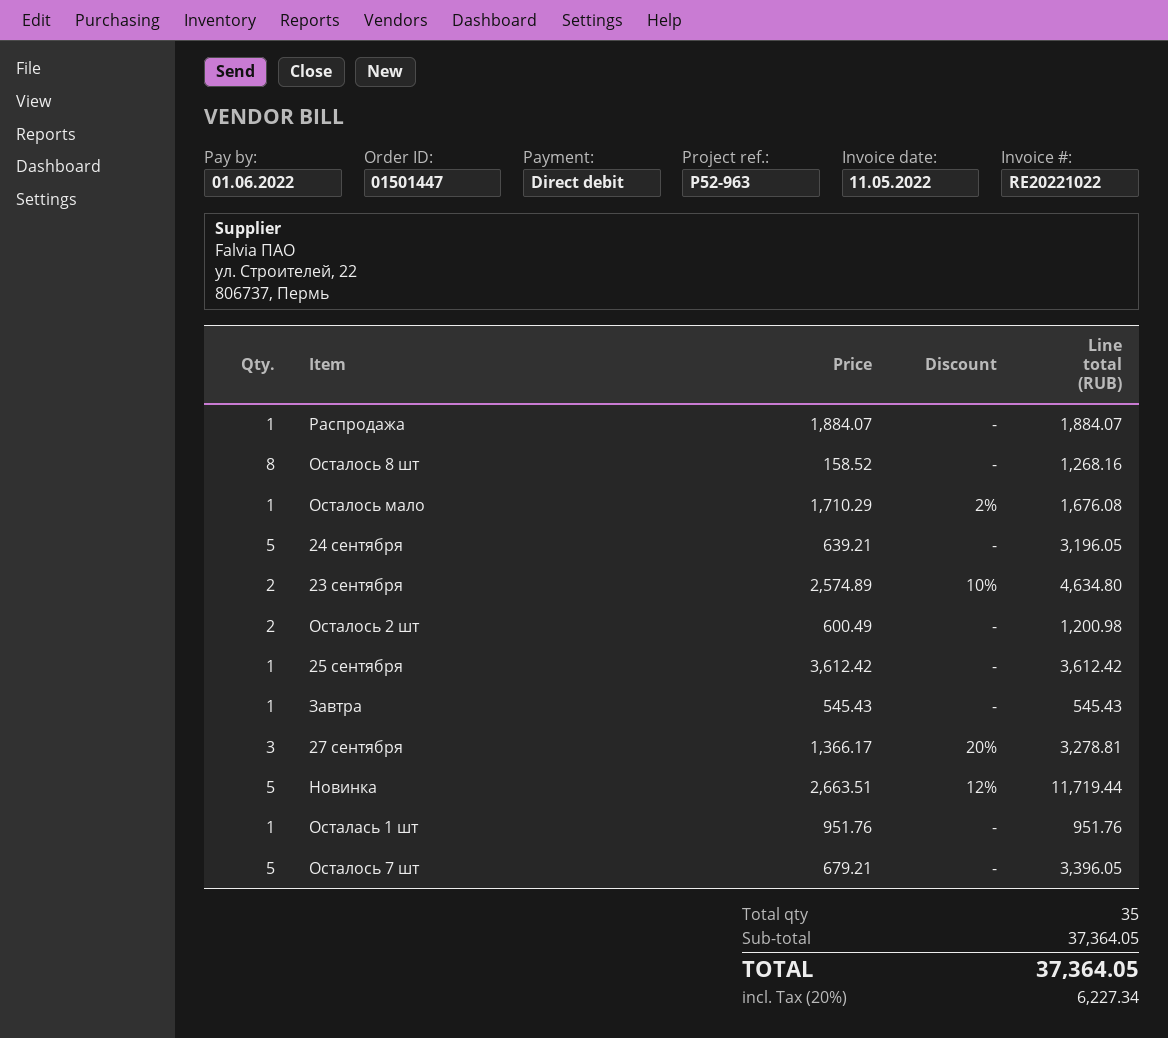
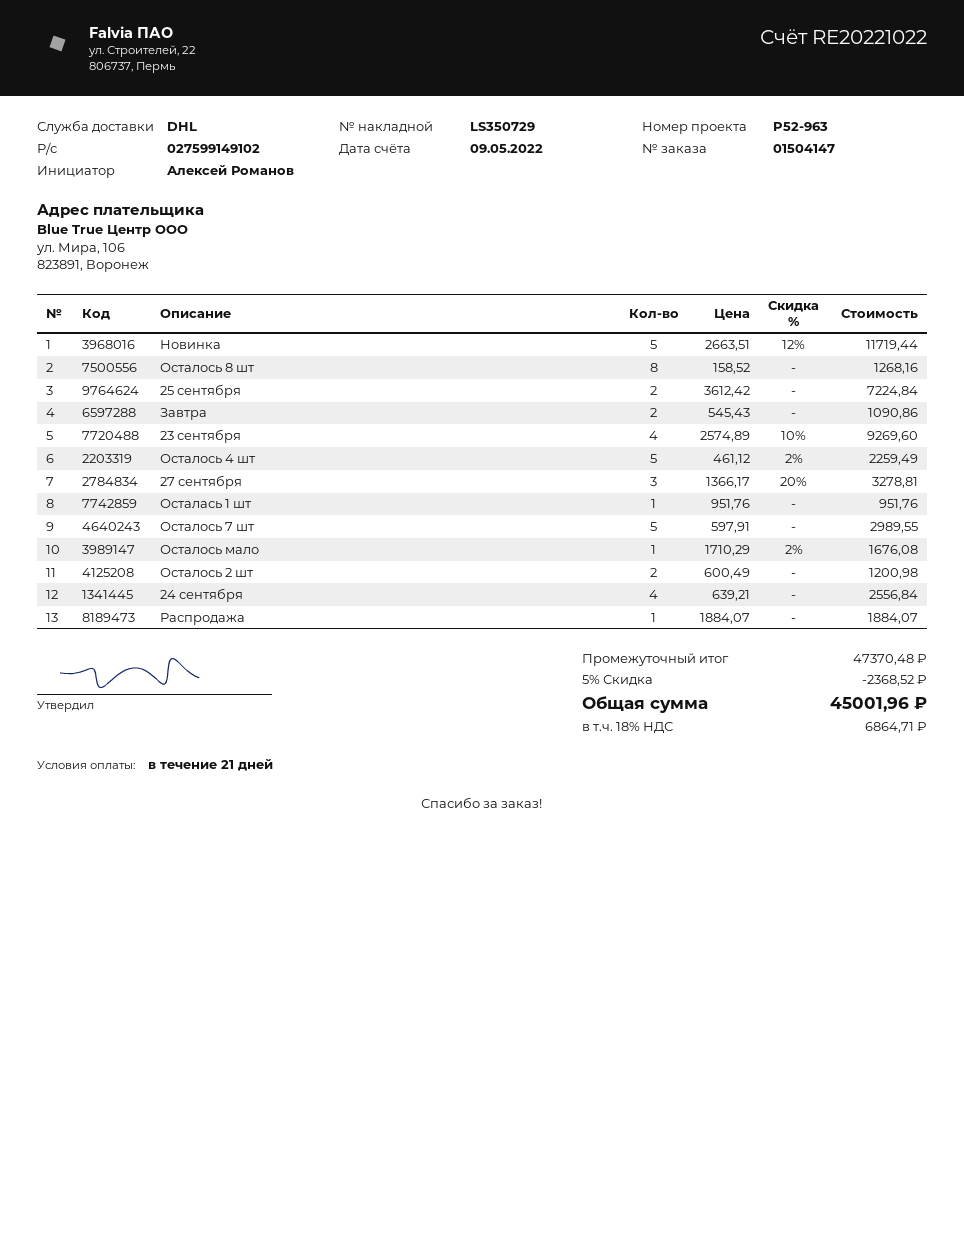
order number: 01501447 -> 01504147
invoice date: 2022-05-11 -> 2022-05-09
24 сентября: 5 x 639.21 = 3196.05 -> 4 x 639.21 = 2556.84
23 сентября: 2 x 2574.89 - 10% = 4634.80 -> 4 x 2574.89 - 10% = 9269.60
25 сентября: 1 x 3612.42 = 3612.42 -> 2 x 3612.42 = 7224.84
Завтра: 1 x 545.43 = 545.43 -> 2 x 545.43 = 1090.86
Осталось 7 шт: 5 x 679.21 = 3396.05 -> 5 x 597.91 = 2989.55
Осталось 4 шт: none -> 5 x 461.12 - 2% = 2259.49
subtotal: 37364.05 -> 47370.48
discount: none -> 5% = 2368.52
tax: 20% = 6227.34 -> 18% = 6864.71
total: 37364.05 -> 45001.96

